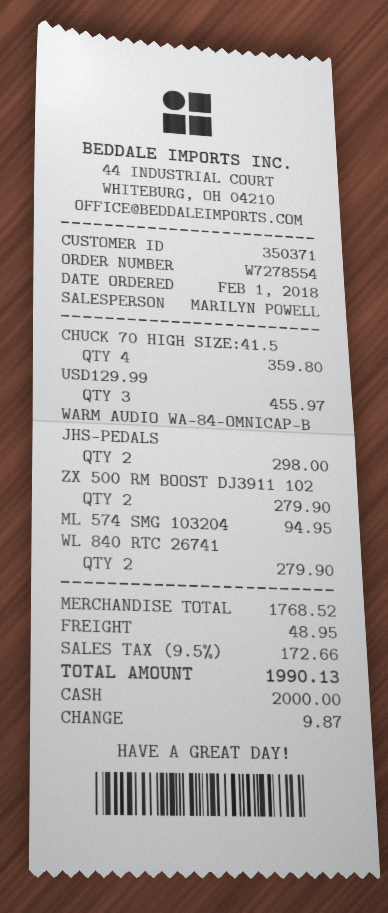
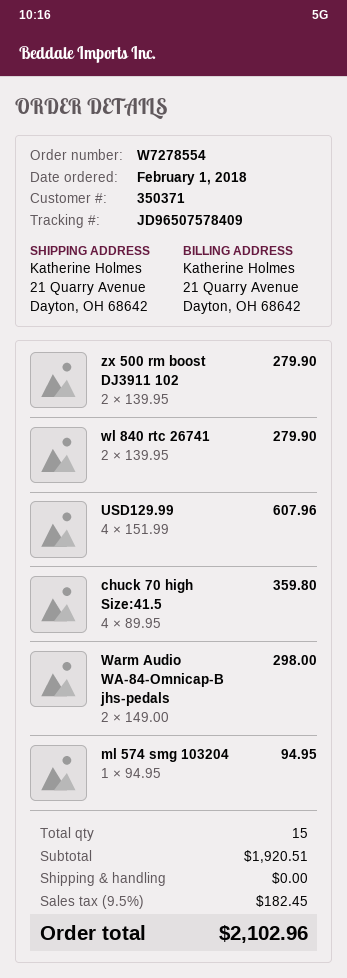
USD129.99: 3 for 455.97 -> 4 for 607.96
subtotal: 1768.52 -> 1920.51
shipping: 48.95 -> 0.00
tax: 9.5% = 172.66 -> 9.5% = 182.45
total: 1990.13 -> 2102.96

